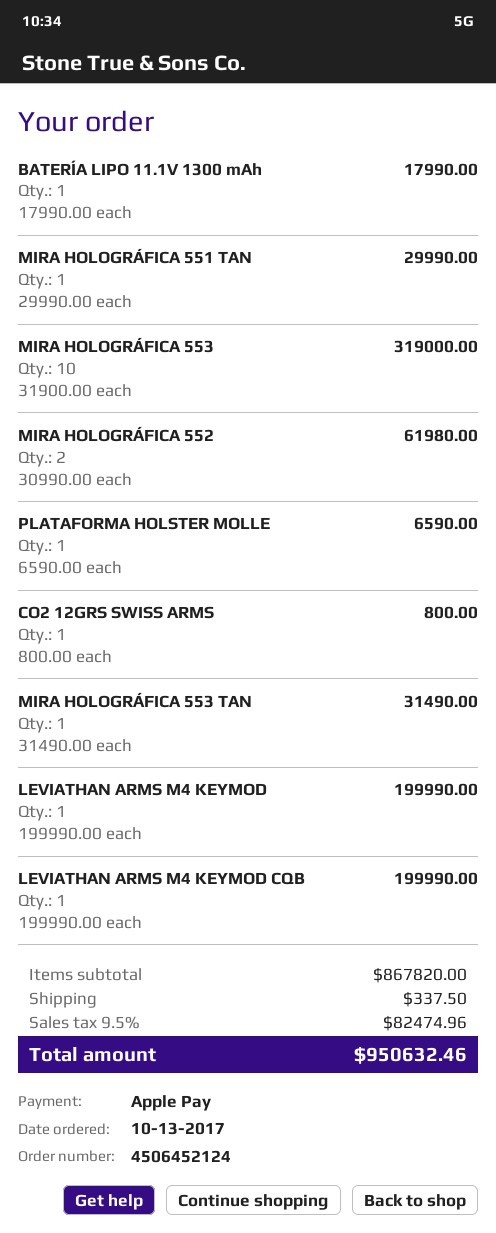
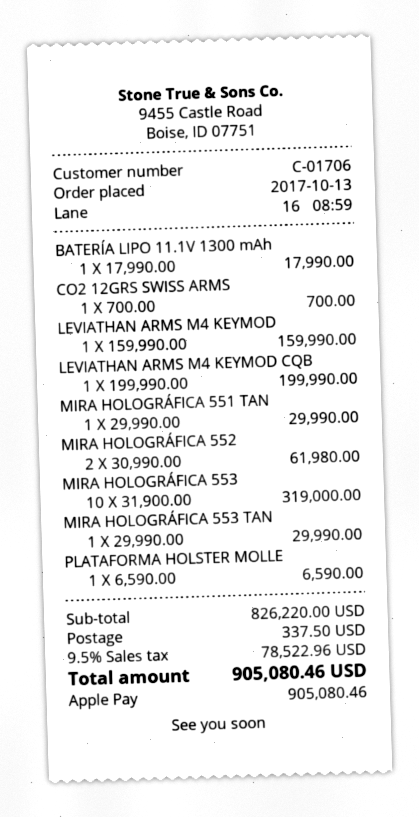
CO2 12GRS SWISS ARMS: 1 x 800.00 = 800.00 -> 1 x 700.00 = 700.00
MIRA HOLOGRÁFICA 553 TAN: 1 x 31490.00 = 31490.00 -> 1 x 29990.00 = 29990.00
LEVIATHAN ARMS M4 KEYMOD: 1 x 199990.00 = 199990.00 -> 1 x 159990.00 = 159990.00
subtotal: 867820.00 -> 826220.00
tax: 9.5% = 82474.96 -> 9.5% = 78522.96
total: 950632.46 -> 905080.46

